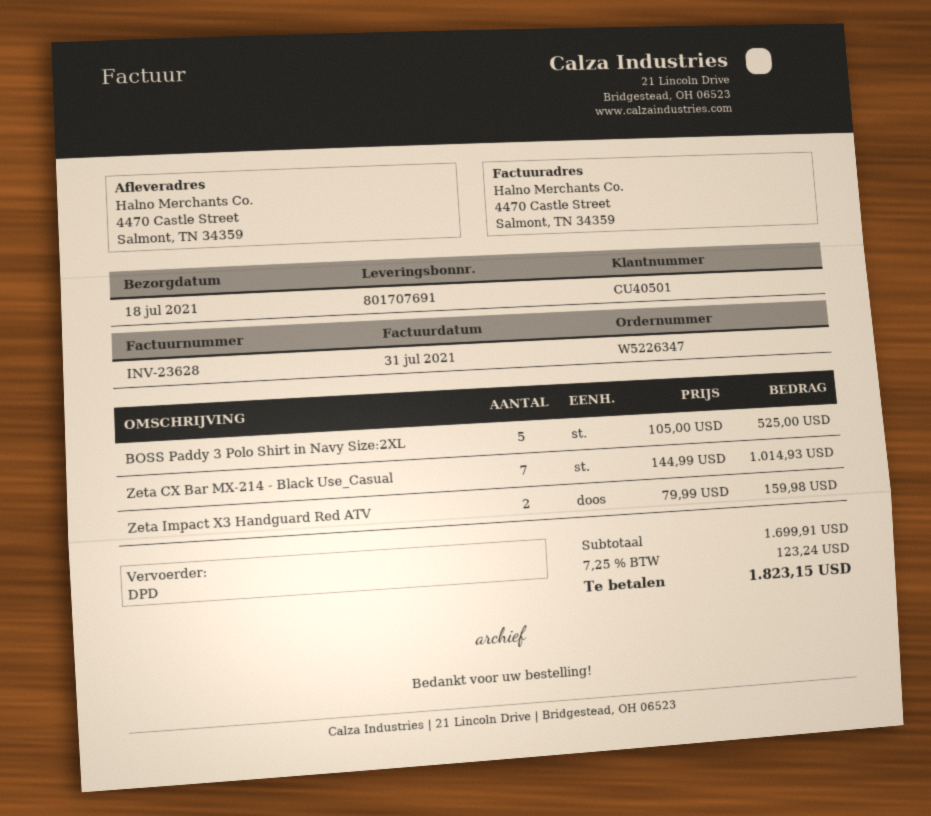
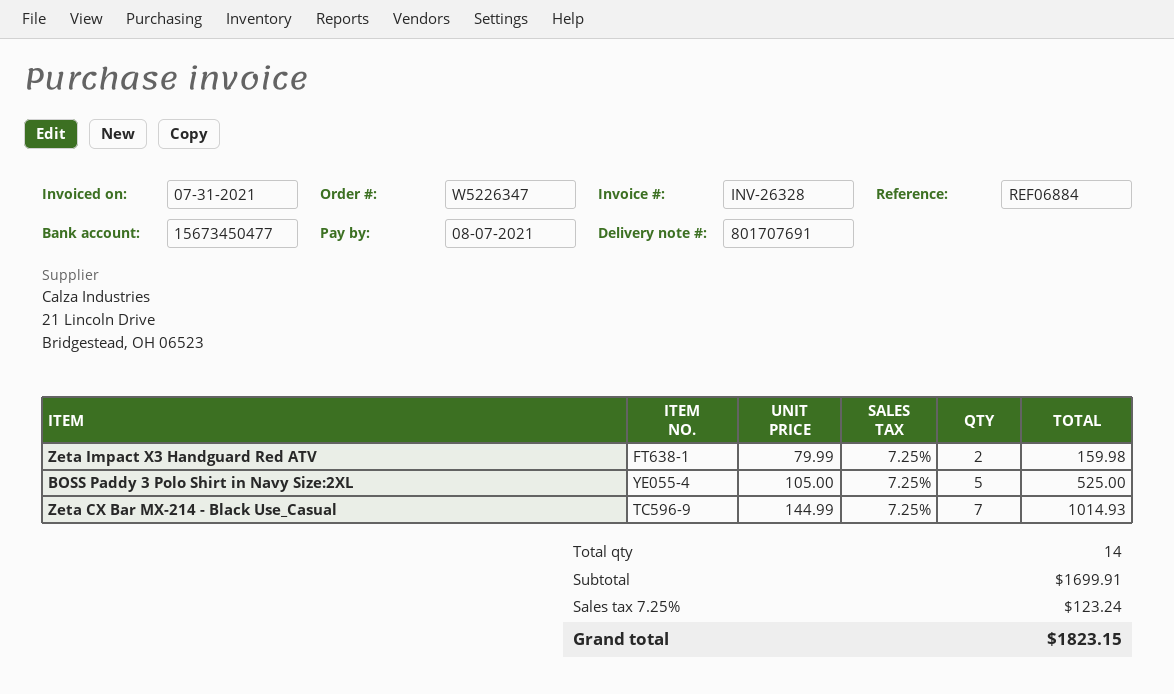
invoice number: INV-23628 -> INV-26328

